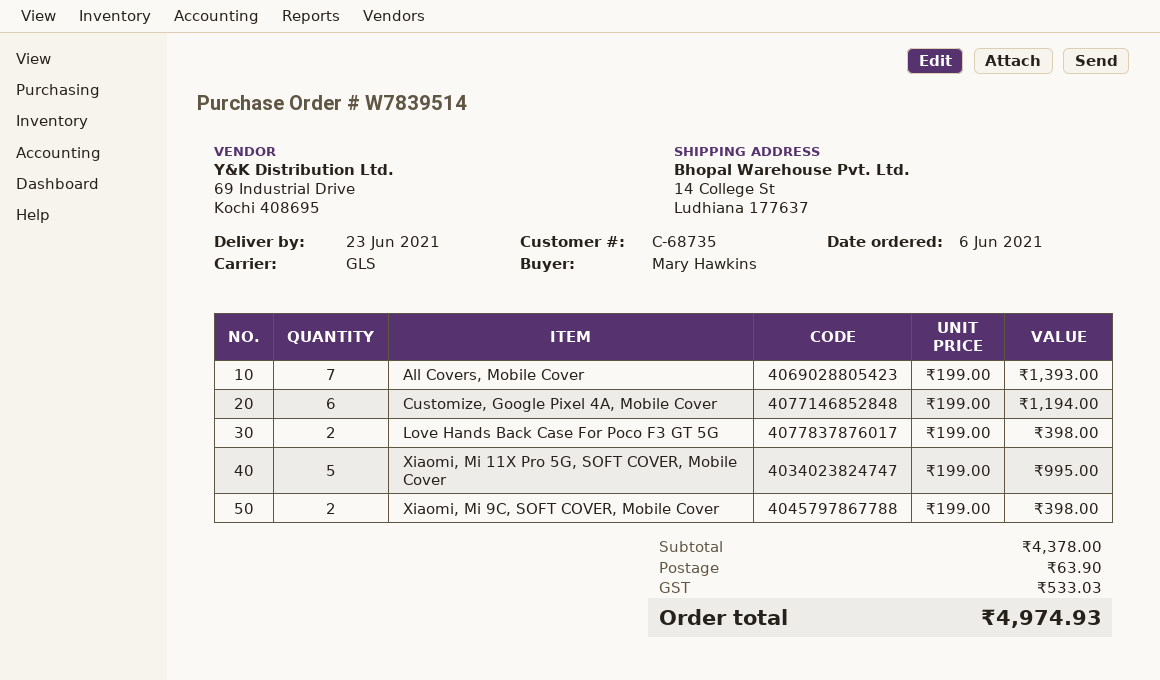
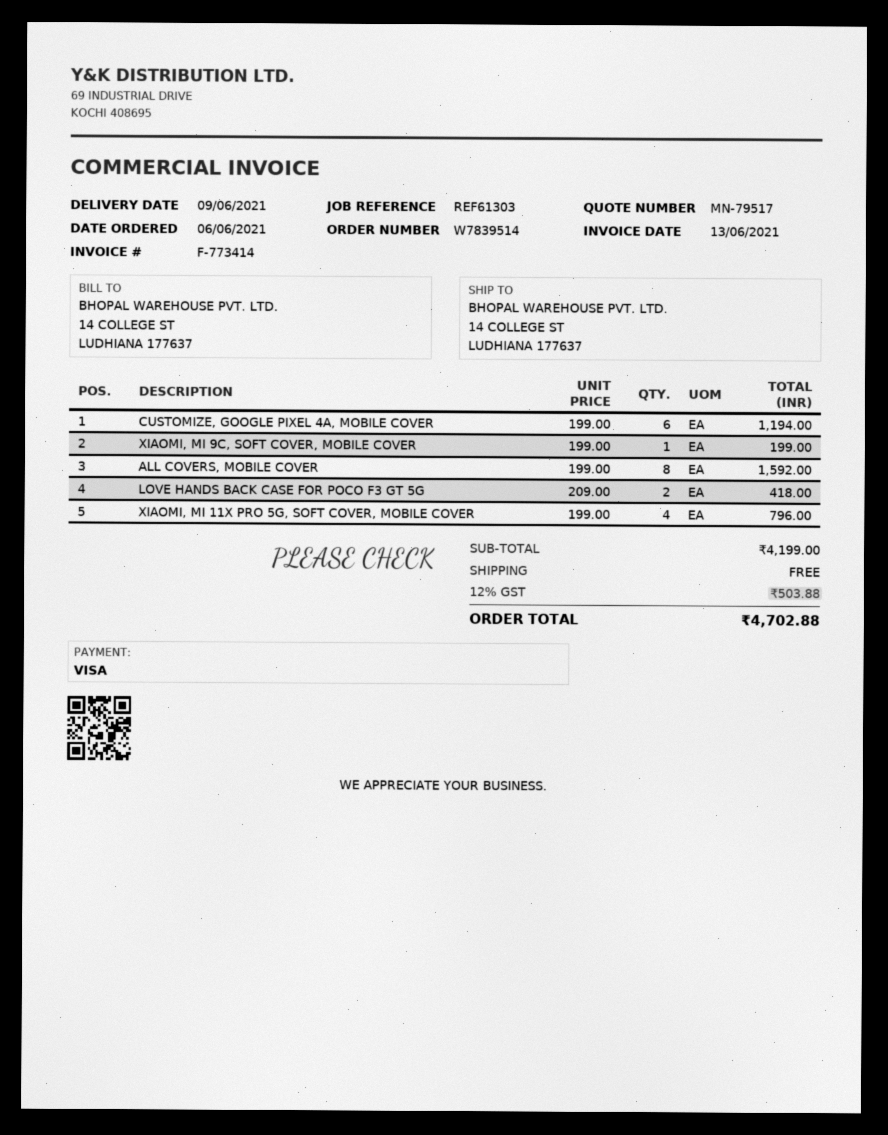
delivery date: 2021-06-23 -> 2021-06-09
All Covers, Mobile Cover: 7 x 199.00 = 1393.00 -> 8 x 199.00 = 1592.00
Love Hands Back Case For Poco F3 GT 5G: 2 x 199.00 = 398.00 -> 2 x 209.00 = 418.00
Xiaomi, Mi 11X Pro 5G, SOFT COVER, Mobile Cover: 5 x 199.00 = 995.00 -> 4 x 199.00 = 796.00
Xiaomi, Mi 9C, SOFT COVER, Mobile Cover: 2 x 199.00 = 398.00 -> 1 x 199.00 = 199.00
subtotal: 4378.00 -> 4199.00
shipping: 63.90 -> 0.00
tax: 533.03 -> 503.88
total: 4974.93 -> 4702.88

